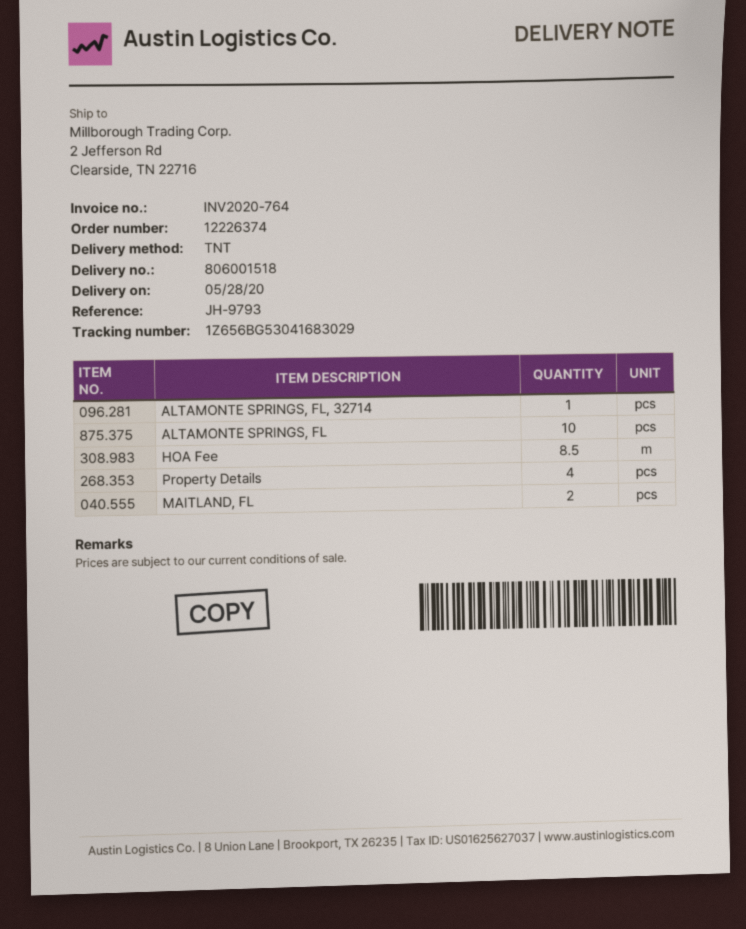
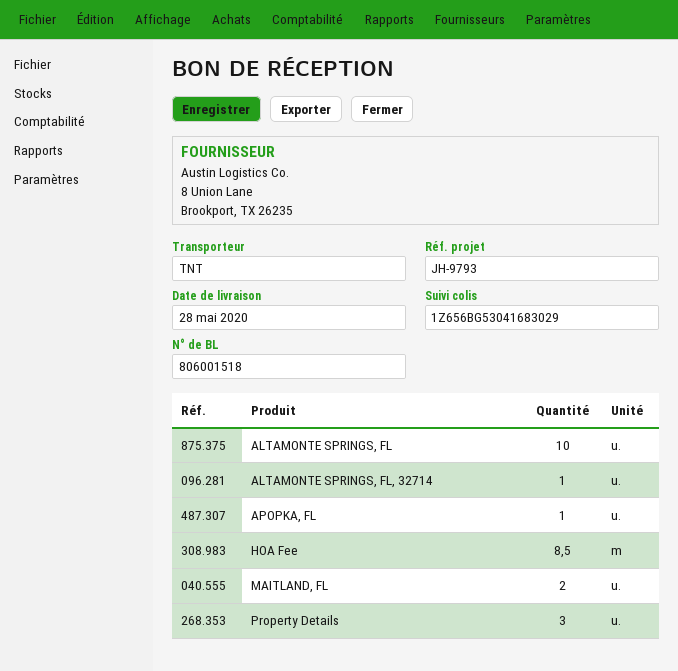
Property Details: 4 -> 3
APOPKA, FL: none -> 1

